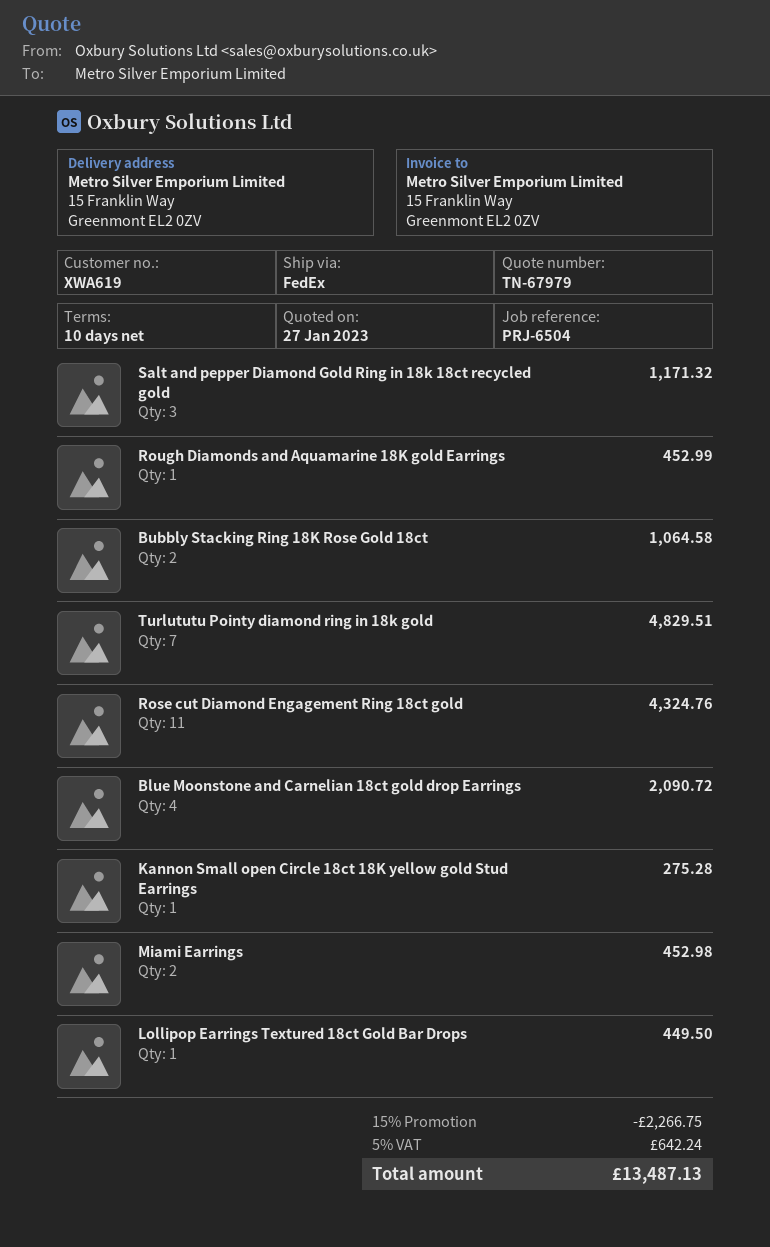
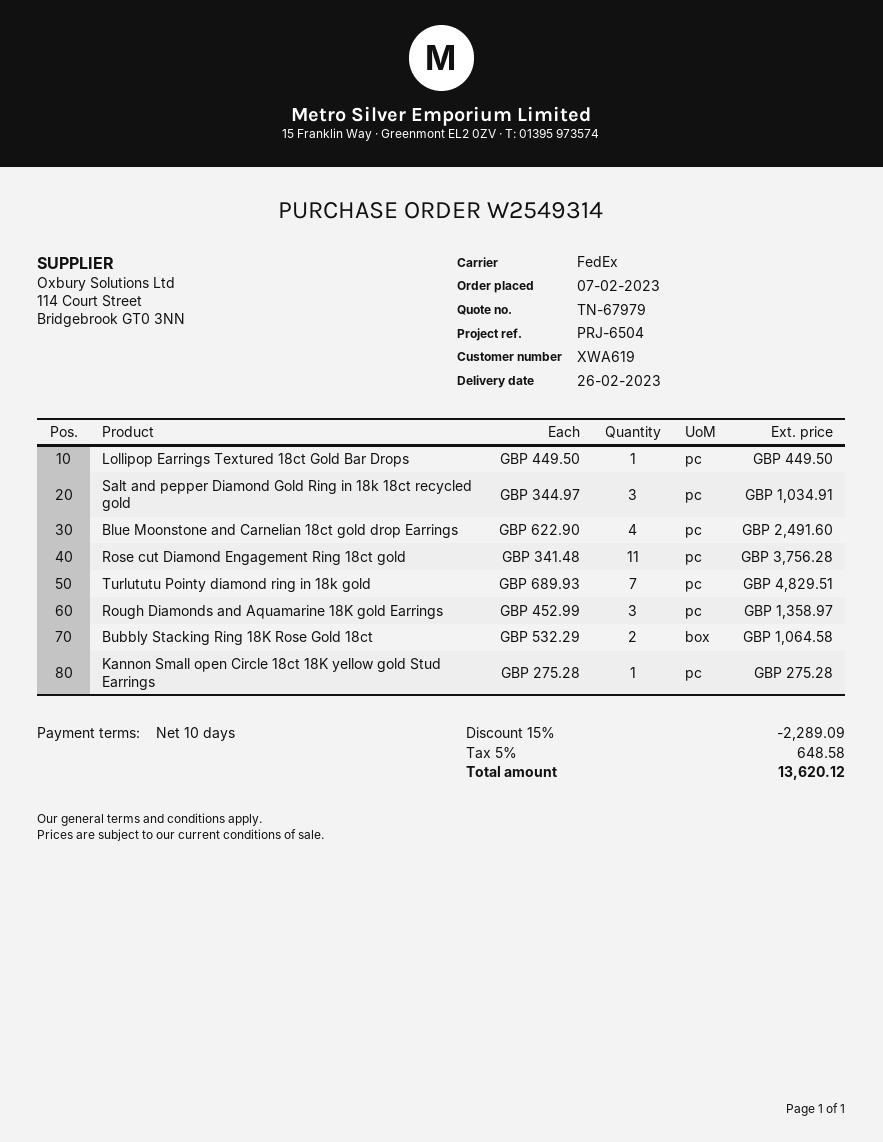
Salt and pepper Diamond Gold Ring in 18k 18ct recycled gold: 3 for 1171.32 -> 3 for 1034.91
Rough Diamonds and Aquamarine 18K gold Earrings: 1 for 452.99 -> 3 for 1358.97
Rose cut Diamond Engagement Ring 18ct gold: 11 for 4324.76 -> 11 for 3756.28
Blue Moonstone and Carnelian 18ct gold drop Earrings: 4 for 2090.72 -> 4 for 2491.60
Miami Earrings: 2 for 452.98 -> none
discount: 15% = 2266.75 -> 15% = 2289.09
tax: 5% = 642.24 -> 5% = 648.58
total: 13487.13 -> 13620.12

